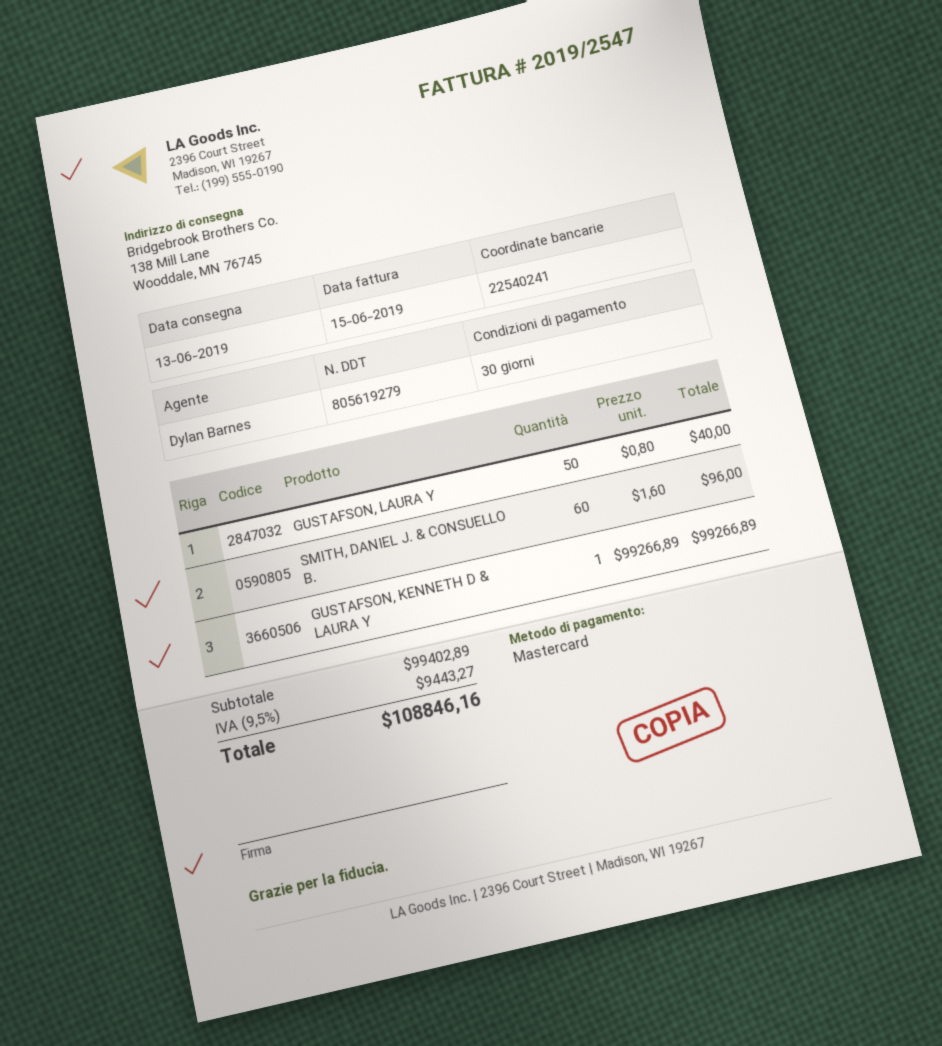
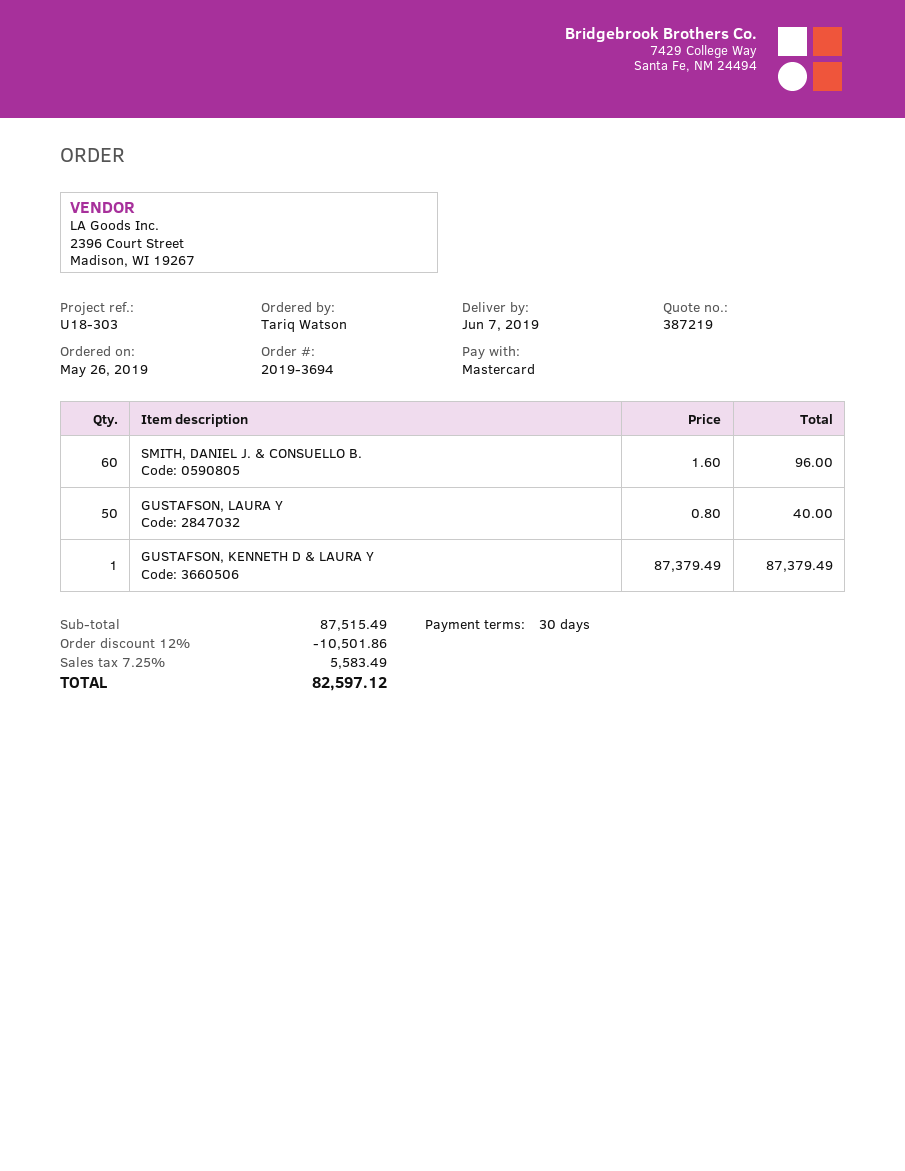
delivery date: 2019-06-13 -> 2019-06-07
GUSTAFSON, KENNETH D & LAURA Y: 1 x 99266.89 = 99266.89 -> 1 x 87379.49 = 87379.49
subtotal: 99402.89 -> 87515.49
discount: none -> 12% = 10501.86
tax: 9.5% = 9443.27 -> 7.25% = 5583.49
total: 108846.16 -> 82597.12

